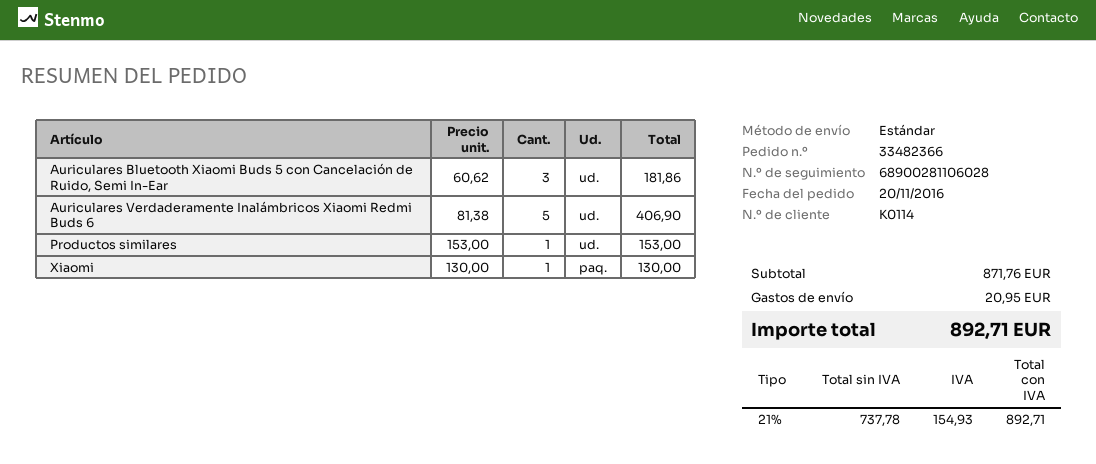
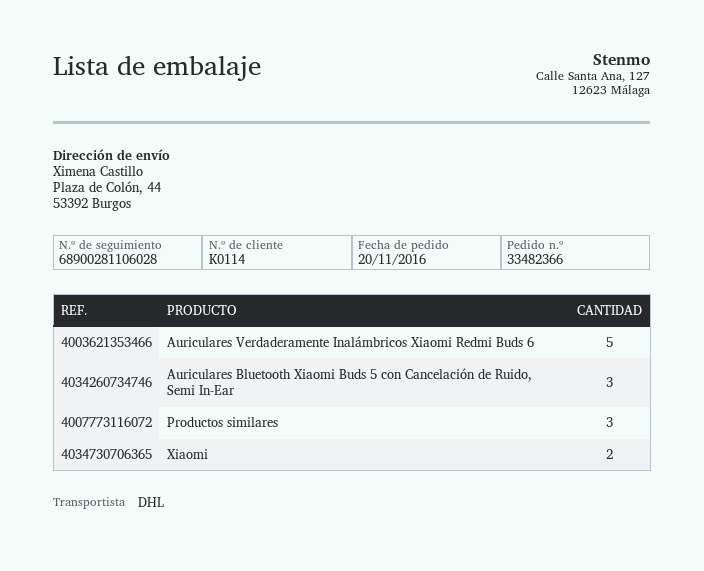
shipping method: standard -> DHL
Productos similares: 1 -> 3
Xiaomi: 1 -> 2

